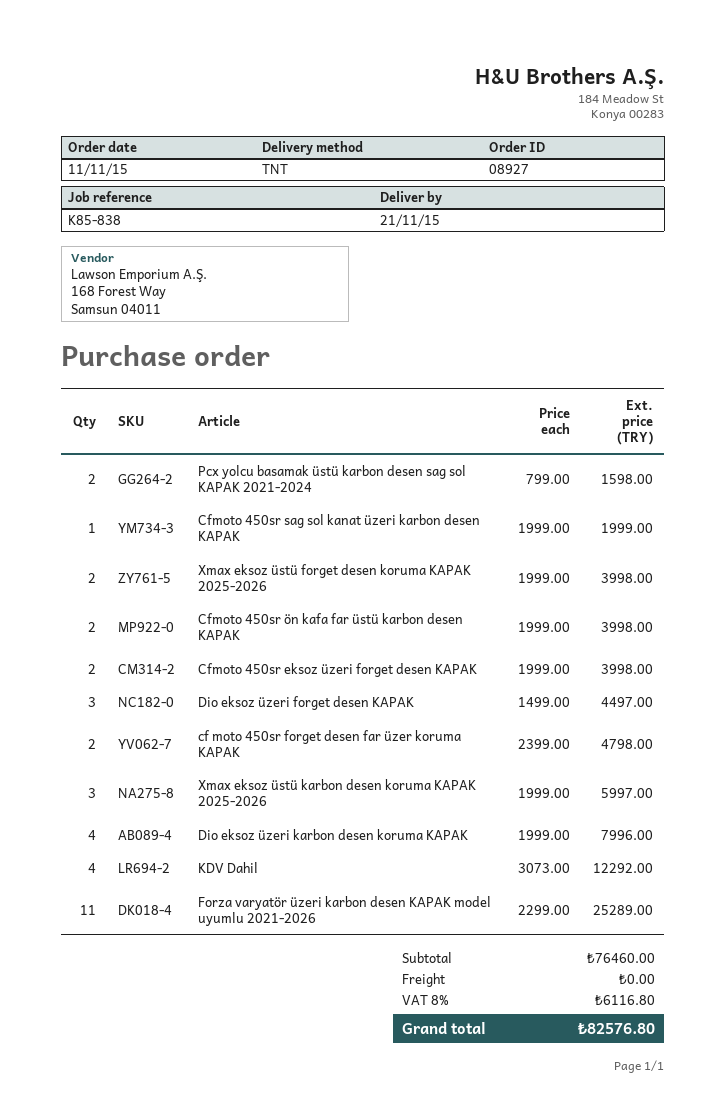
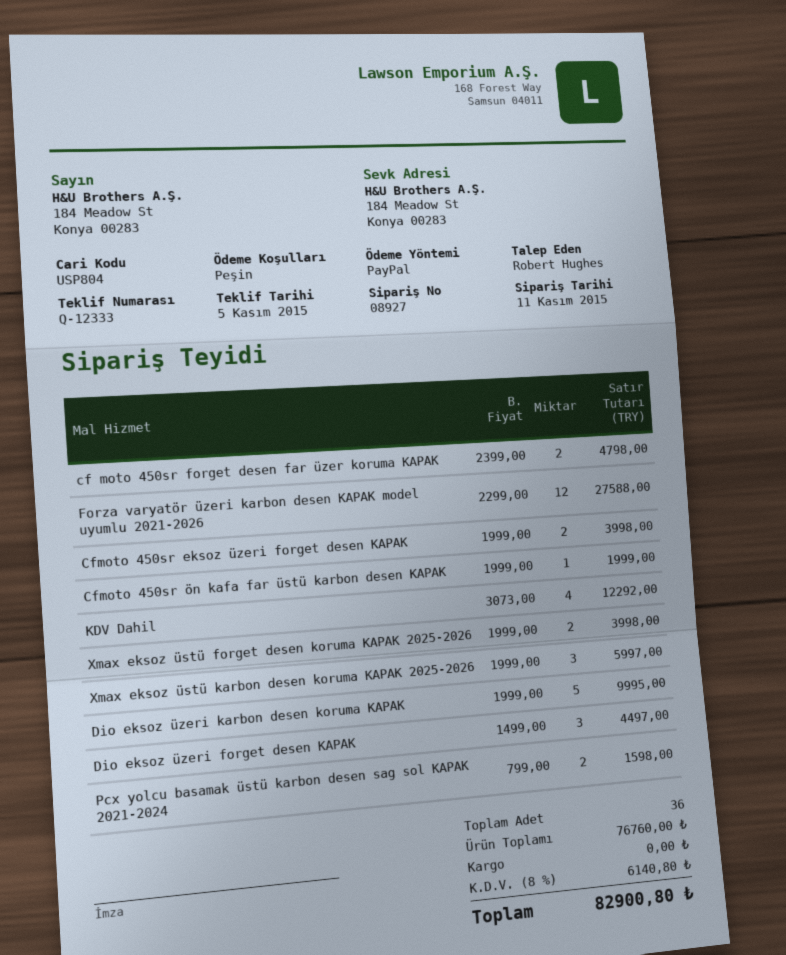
Cfmoto 450sr sag sol kanat üzeri karbon desen KAPAK: 1 x 1999.00 = 1999.00 -> none
Cfmoto 450sr ön kafa far üstü karbon desen KAPAK: 2 x 1999.00 = 3998.00 -> 1 x 1999.00 = 1999.00
Dio eksoz üzeri karbon desen koruma KAPAK: 4 x 1999.00 = 7996.00 -> 5 x 1999.00 = 9995.00
Forza varyatör üzeri karbon desen KAPAK model uyumlu 2021-2026: 11 x 2299.00 = 25289.00 -> 12 x 2299.00 = 27588.00
subtotal: 76460.00 -> 76760.00
tax: 8% = 6116.80 -> 8% = 6140.80
total: 82576.80 -> 82900.80

